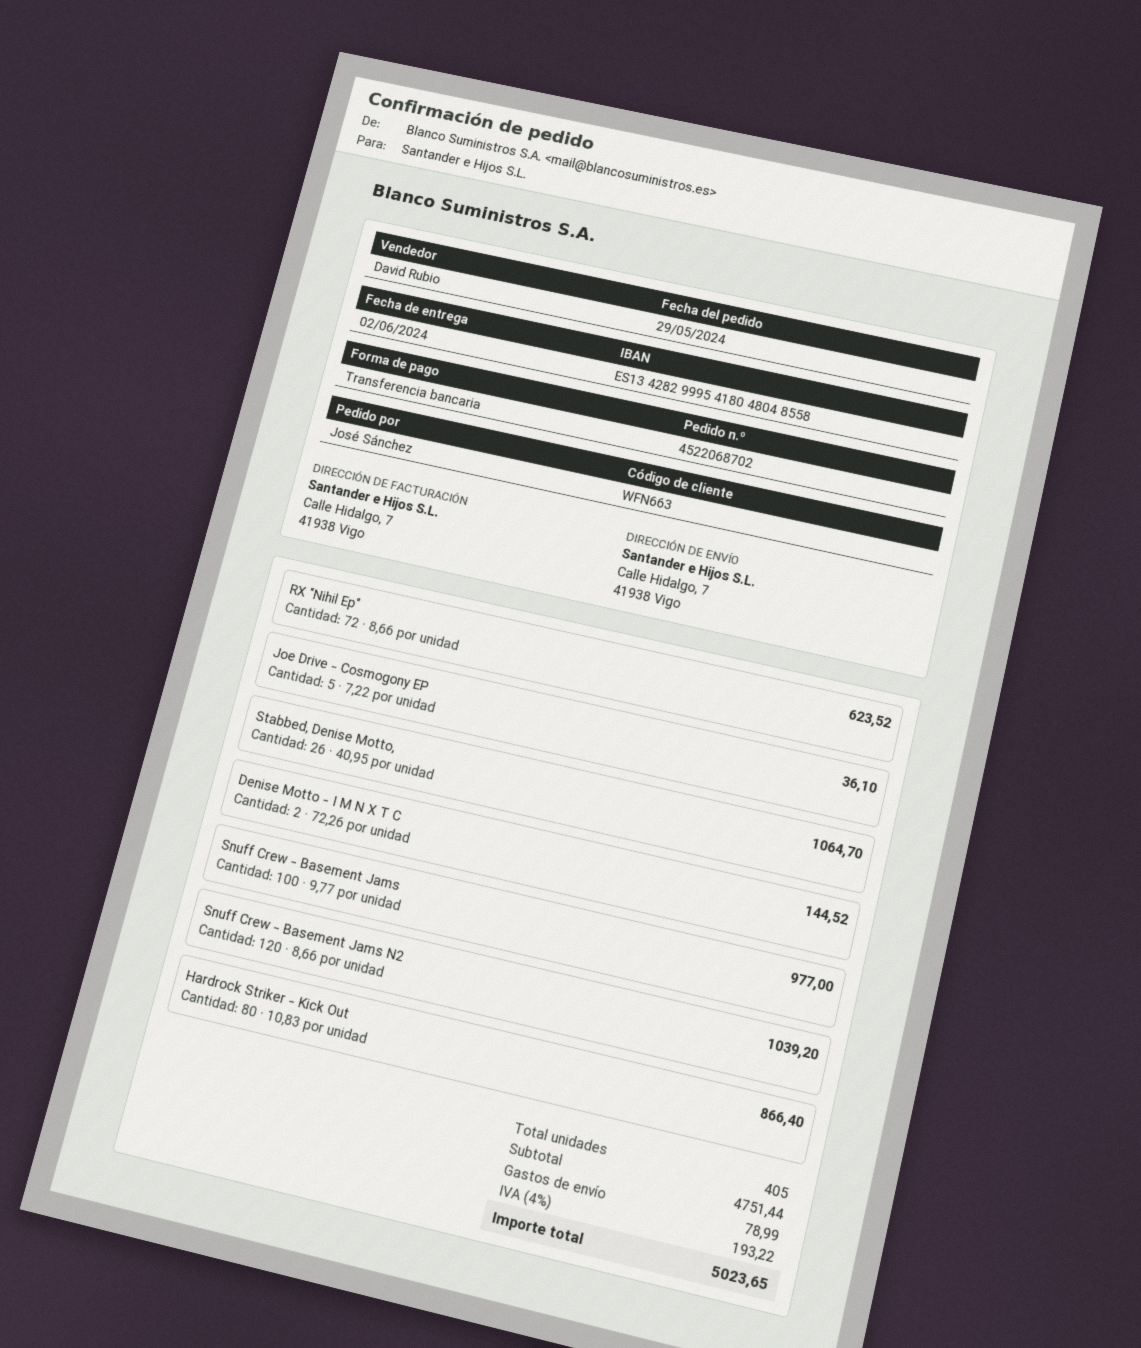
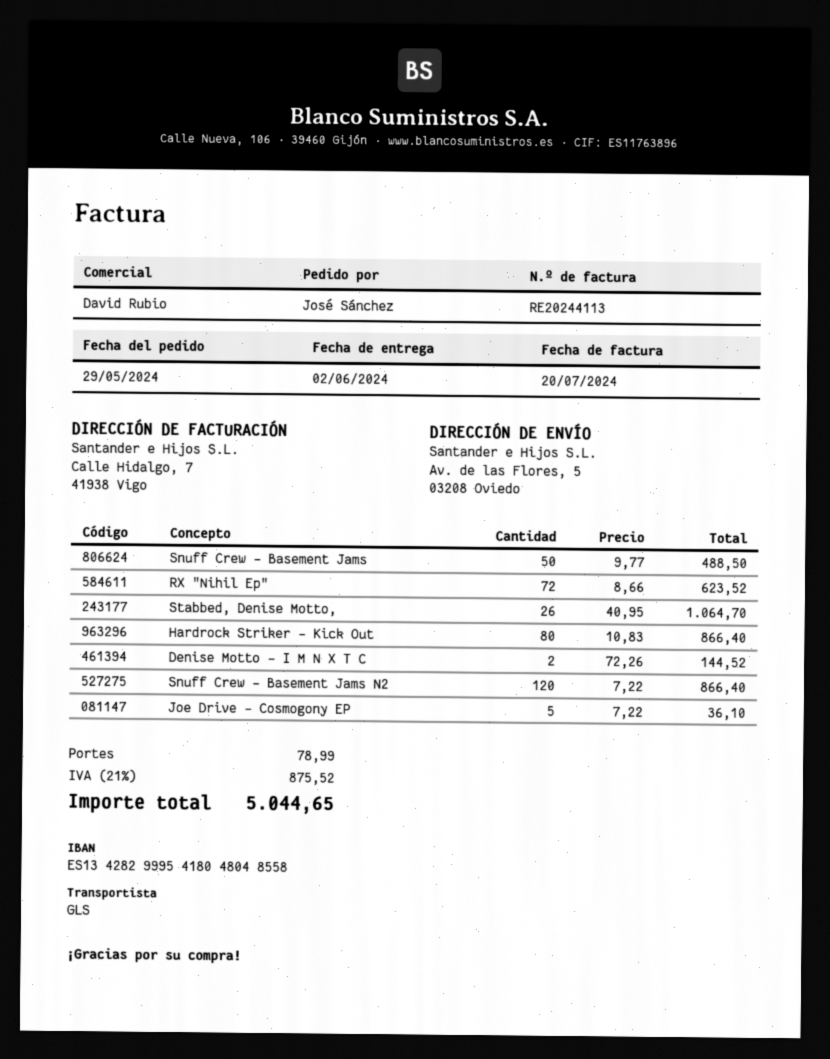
ship to: Calle Hidalgo, 7, 41938 Vigo -> Av. de las Flores, 5, 03208 Oviedo
Snuff Crew - Basement Jams: 100 x 9.77 = 977.00 -> 50 x 9.77 = 488.50
Snuff Crew - Basement Jams N2: 120 x 8.66 = 1039.20 -> 120 x 7.22 = 866.40
tax: 4% = 193.22 -> 21% = 875.52
total: 5023.65 -> 5044.65

